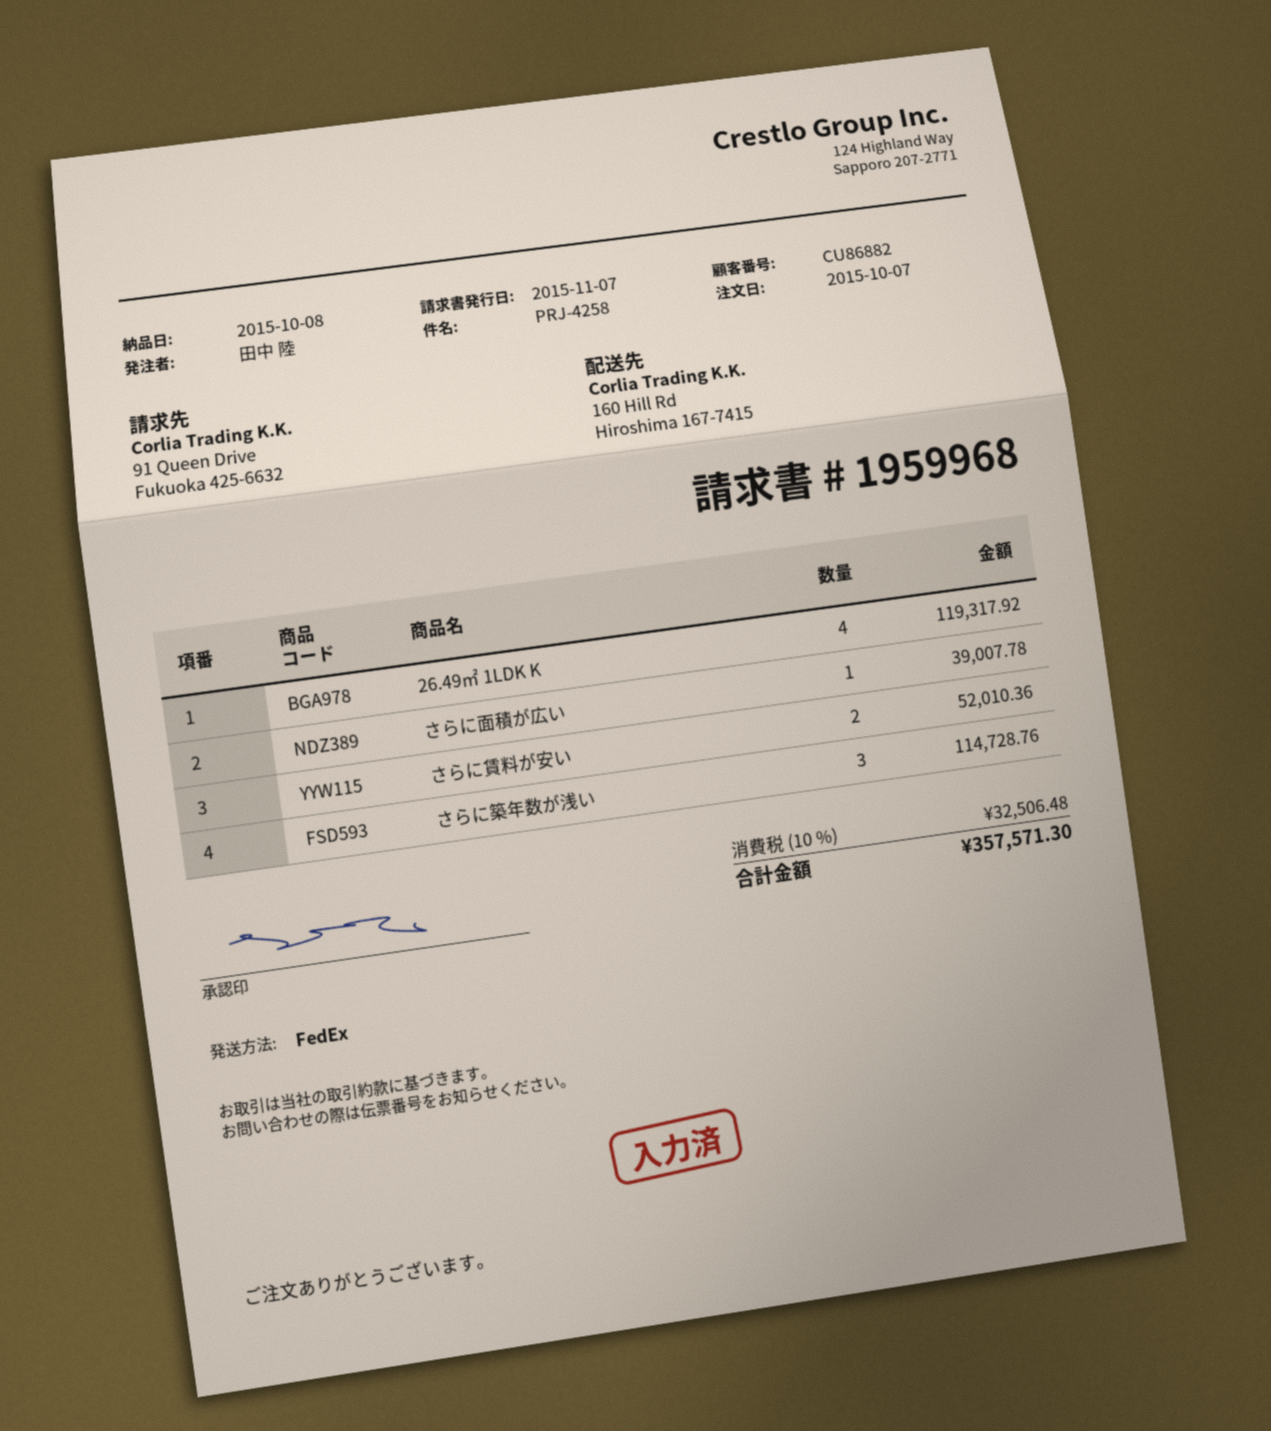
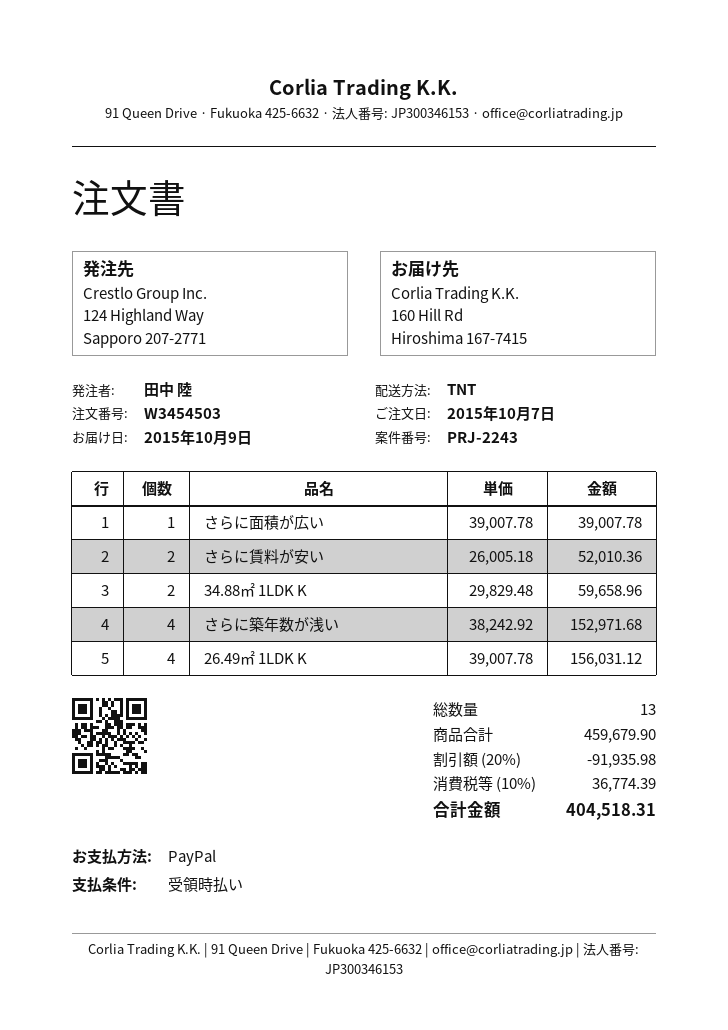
delivery date: 2015-10-08 -> 2015-10-09
reference: PRJ-4258 -> PRJ-2243
shipping method: FedEx -> TNT
26.49㎡ 1LDK K: 4 for 119317.92 -> 4 for 156031.12
さらに築年数が浅い: 3 for 114728.76 -> 4 for 152971.68
34.88㎡ 1LDK K: none -> 2 for 59658.96
discount: none -> 20% = 91935.98
tax: 10% = 32506.48 -> 10% = 36774.39
total: 357571.30 -> 404518.31

